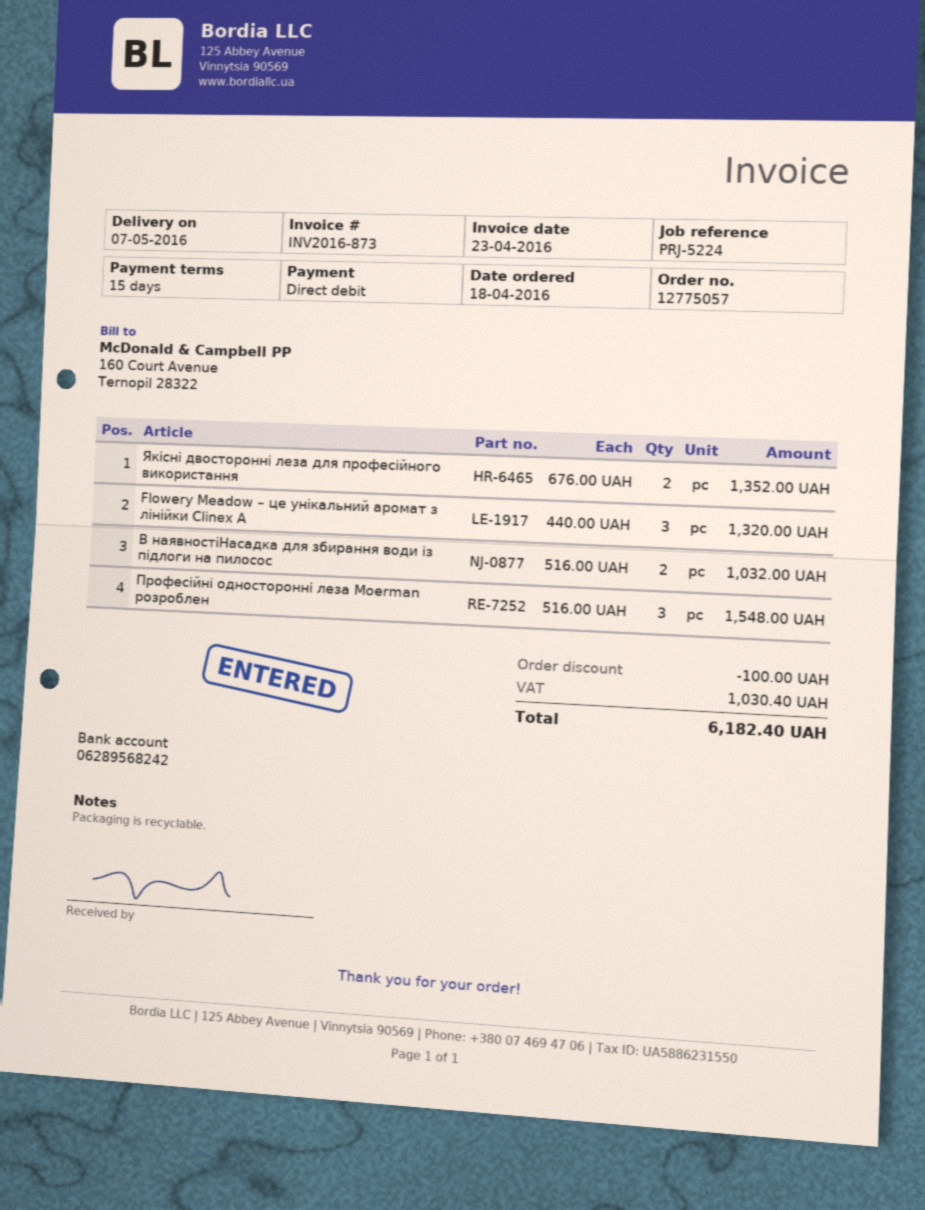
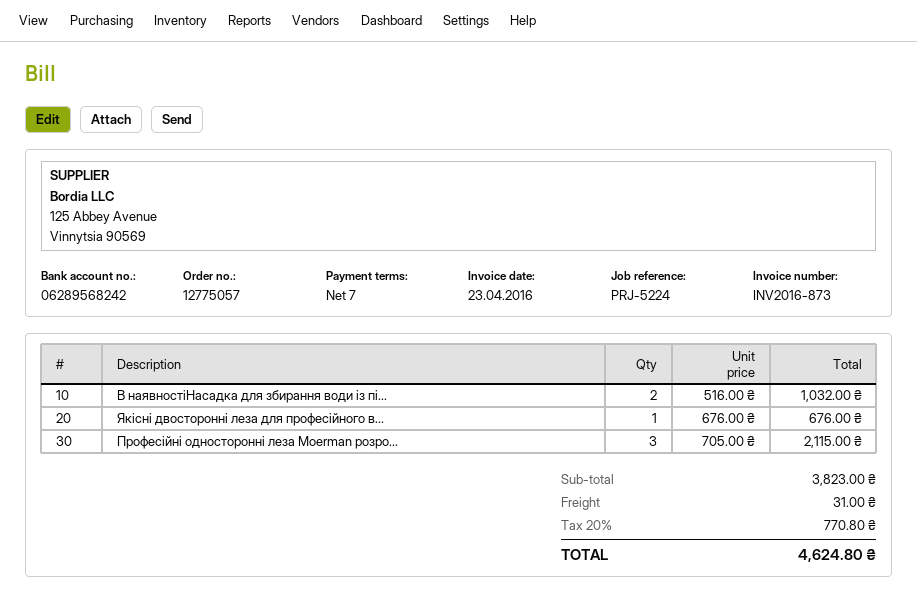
payment terms: 15 days -> 7 days
Якісні двосторонні леза для професійного використання: 2 x 676.00 = 1352.00 -> 1 x 676.00 = 676.00
Flowery Meadow – це унікальний аромат з лінійки Clinex A: 3 x 440.00 = 1320.00 -> none
Професійні односторонні леза Moerman розроблен: 3 x 516.00 = 1548.00 -> 3 x 705.00 = 2115.00
discount: 100.00 -> none
shipping: none -> 31.00
tax: 1030.40 -> 770.80
total: 6182.40 -> 4624.80

